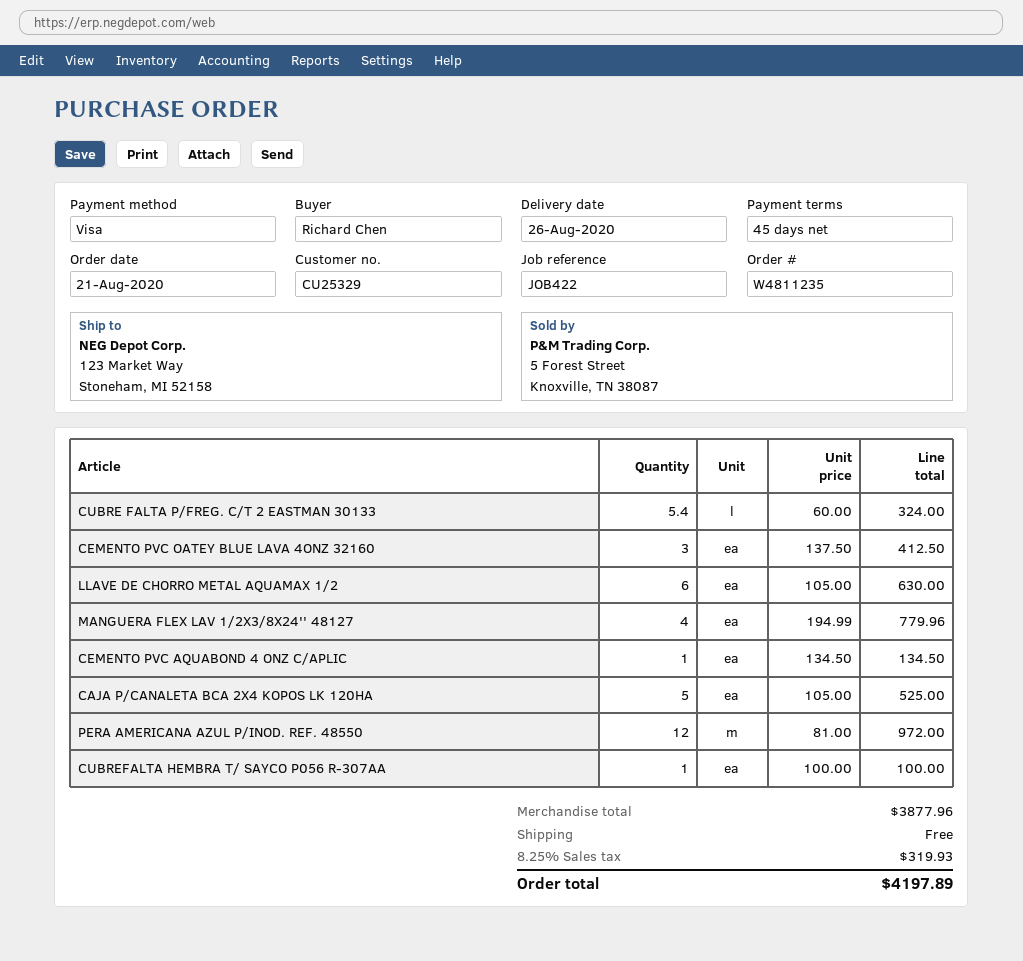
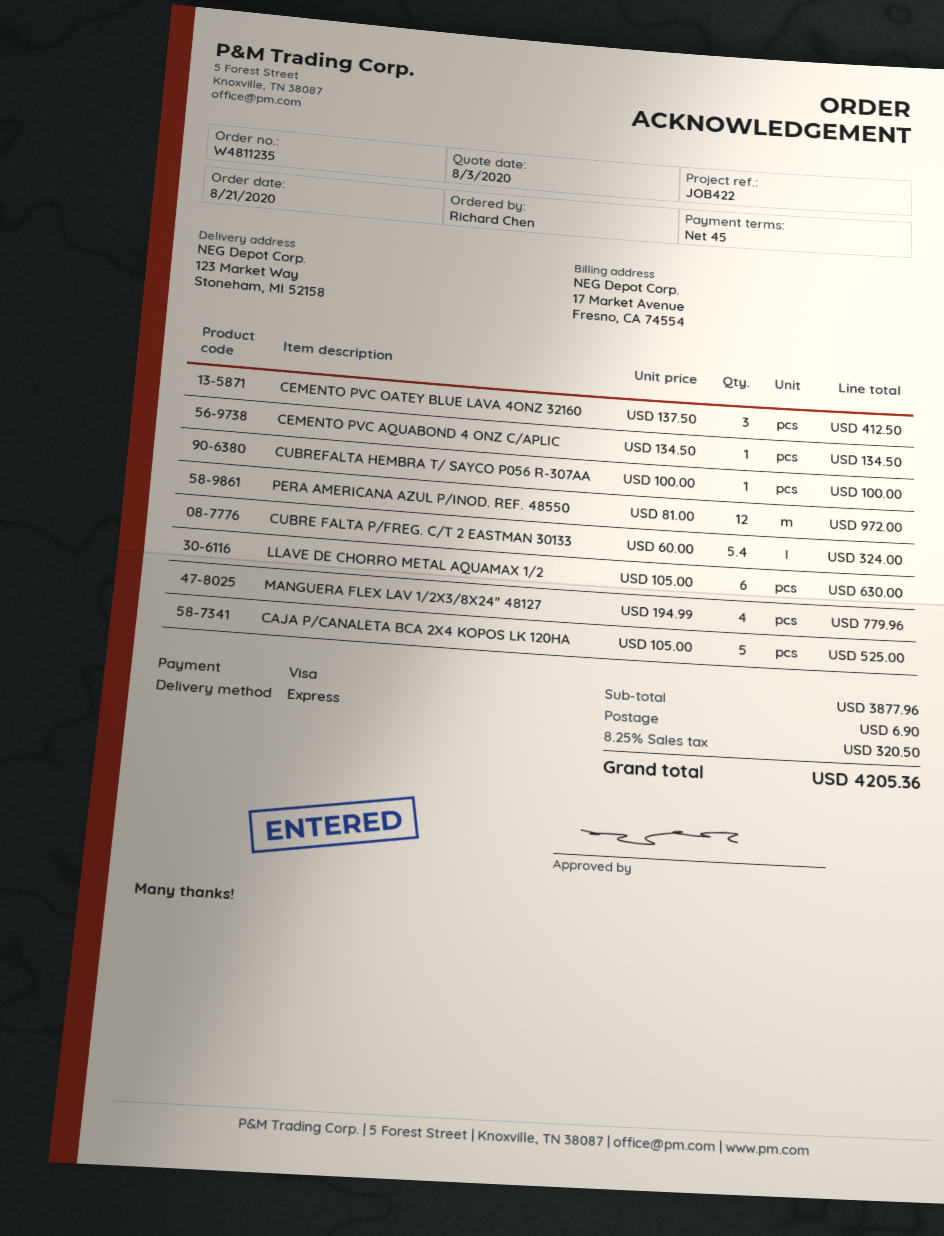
shipping: 0.00 -> 6.90
tax: 8.25% = 319.93 -> 8.25% = 320.50
total: 4197.89 -> 4205.36

